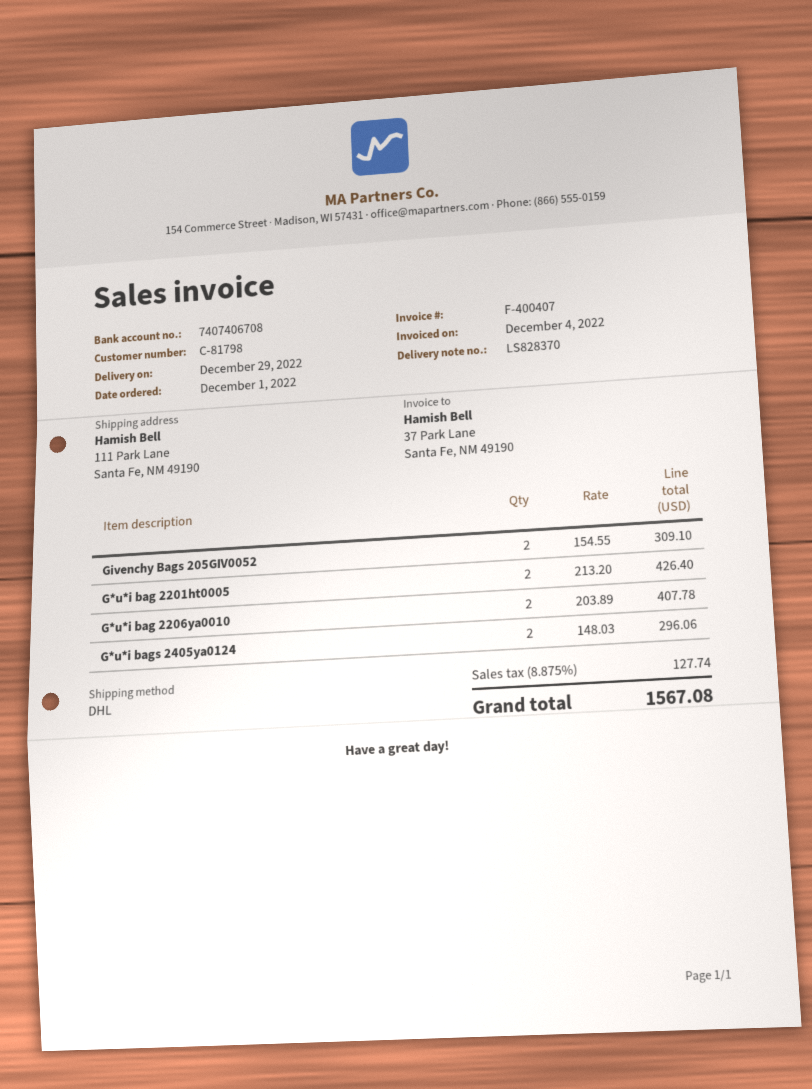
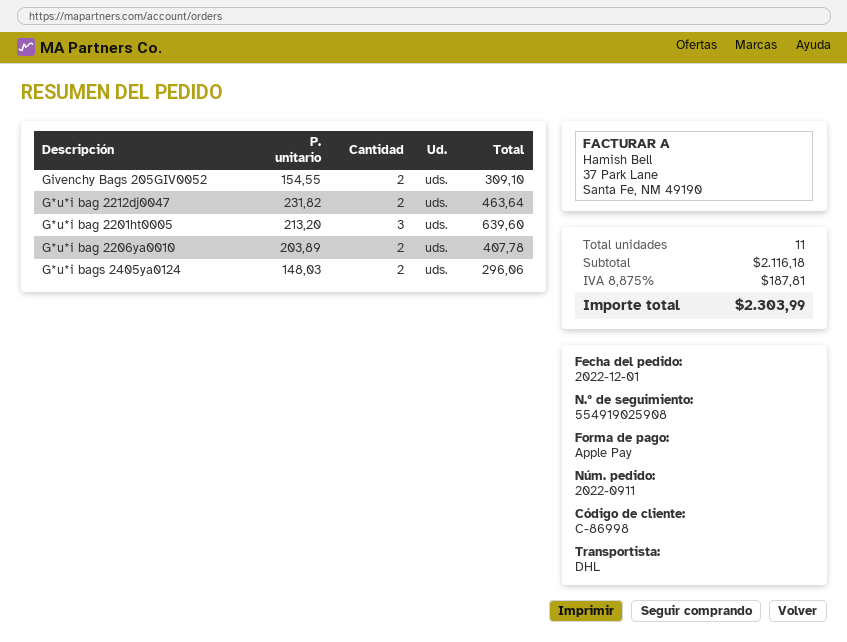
customer number: C-81798 -> C-86998
G*u*i bag 2201ht0005: 2 x 213.20 = 426.40 -> 3 x 213.20 = 639.60
G*u*i bag 2212dj0047: none -> 2 x 231.82 = 463.64
tax: 8.875% = 127.74 -> 8.875% = 187.81
total: 1567.08 -> 2303.99

